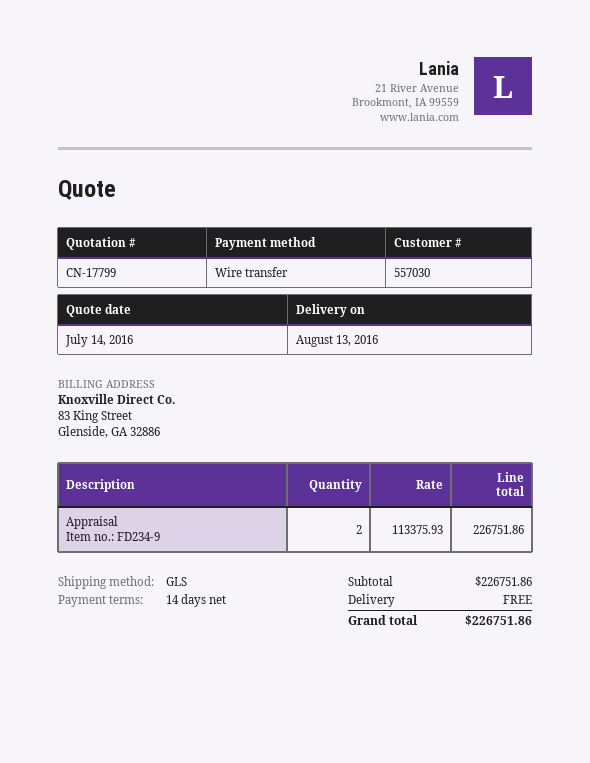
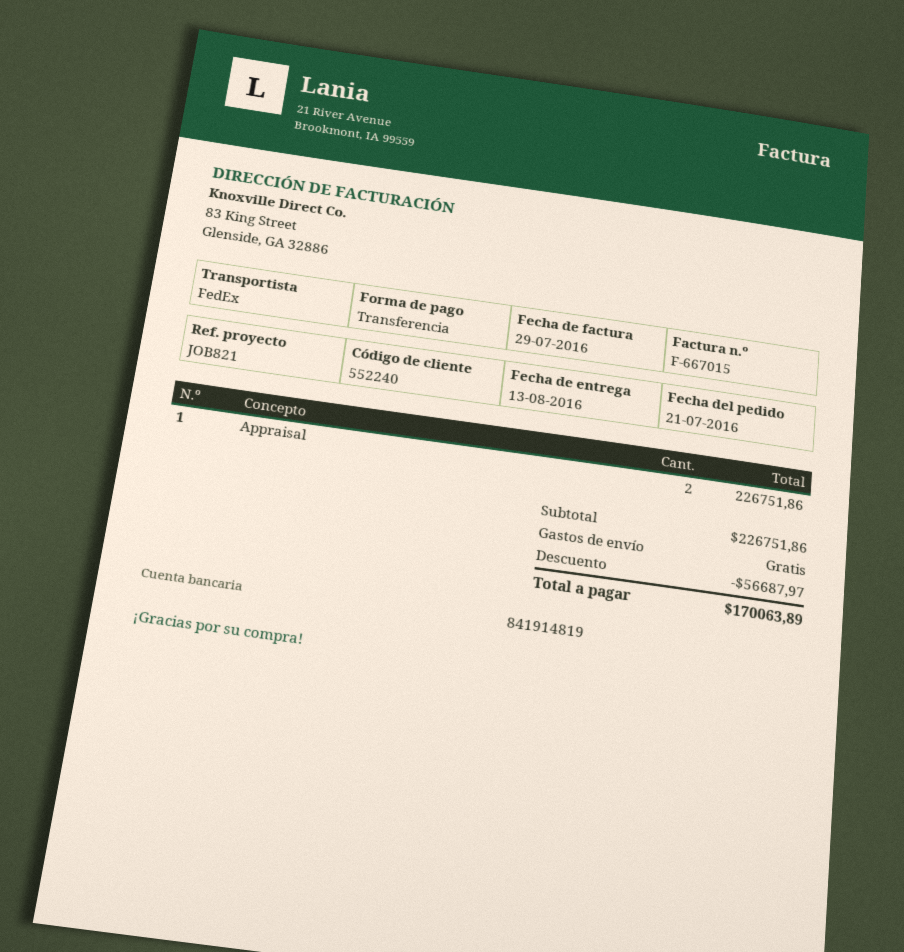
customer number: 557030 -> 552240
shipping method: GLS -> FedEx
discount: none -> 56687.97
total: 226751.86 -> 170063.89

